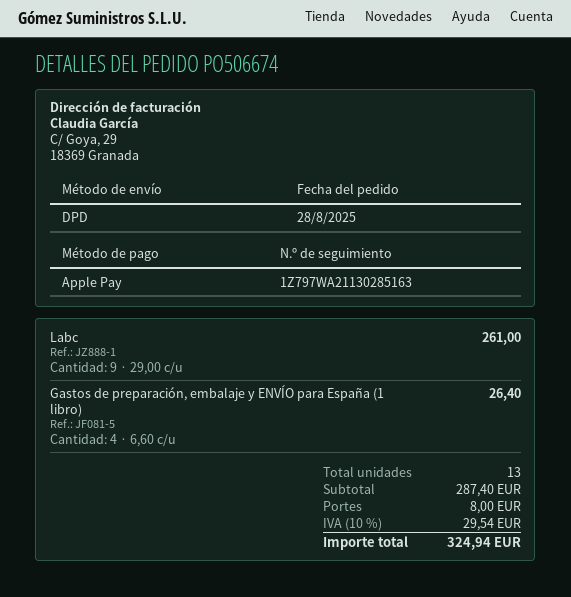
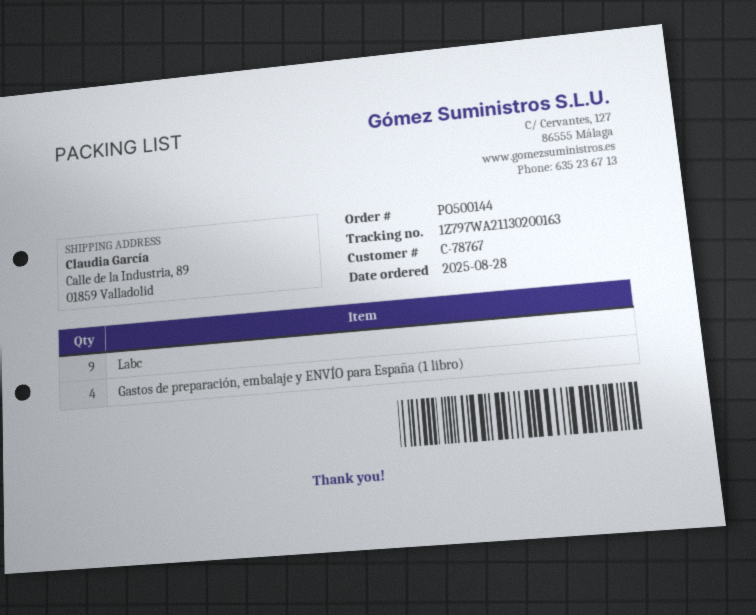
order number: PO506674 -> PO500144
tracking number: 1Z797WA21130285163 -> 1Z797WA21130200163

